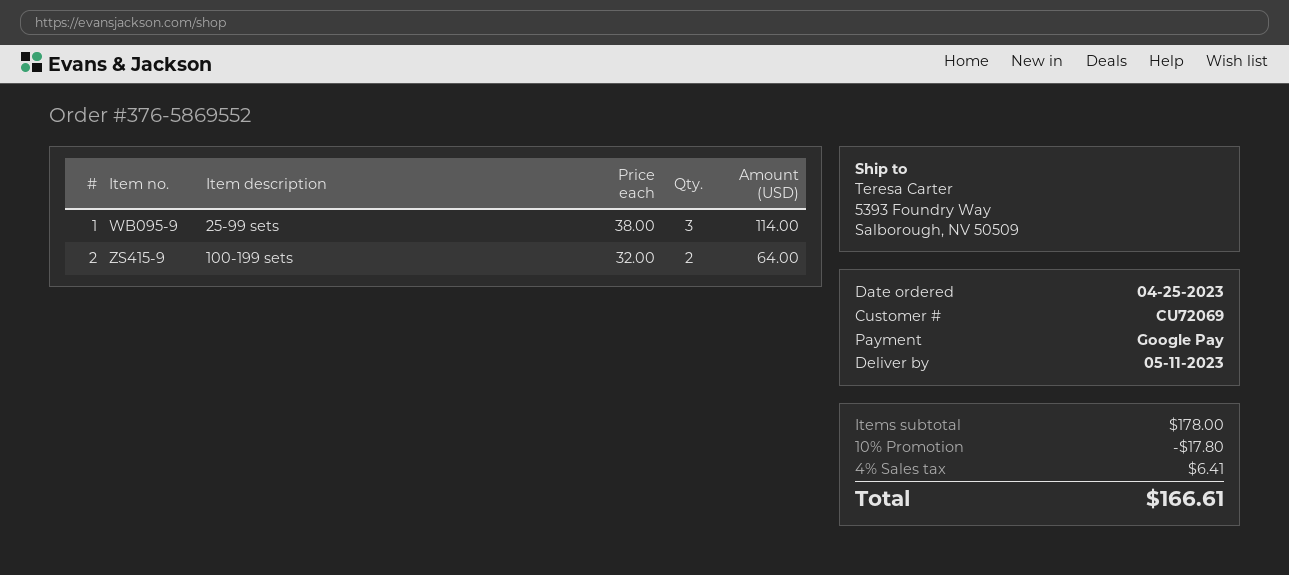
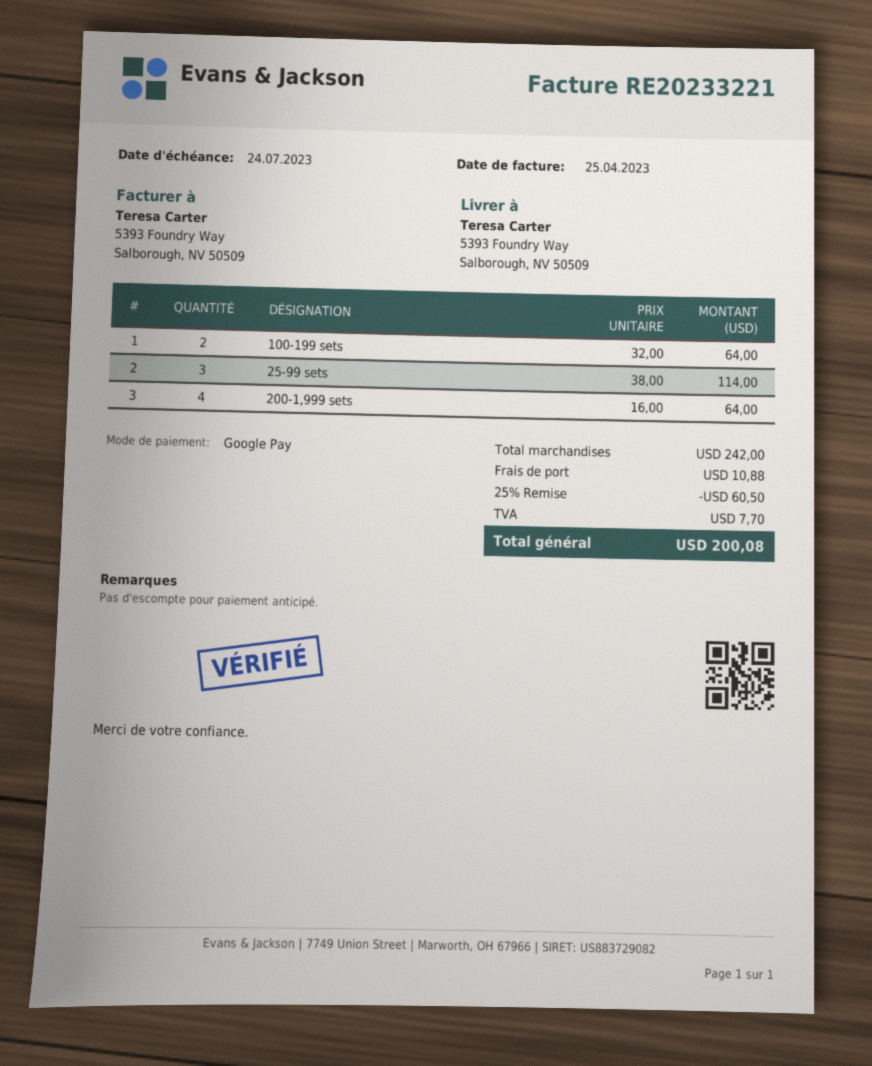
200-1,999 sets: none -> 4 x 16.00 = 64.00
subtotal: 178.00 -> 242.00
discount: 10% = 17.80 -> 25% = 60.50
shipping: none -> 10.88
tax: 6.41 -> 7.70
total: 166.61 -> 200.08

